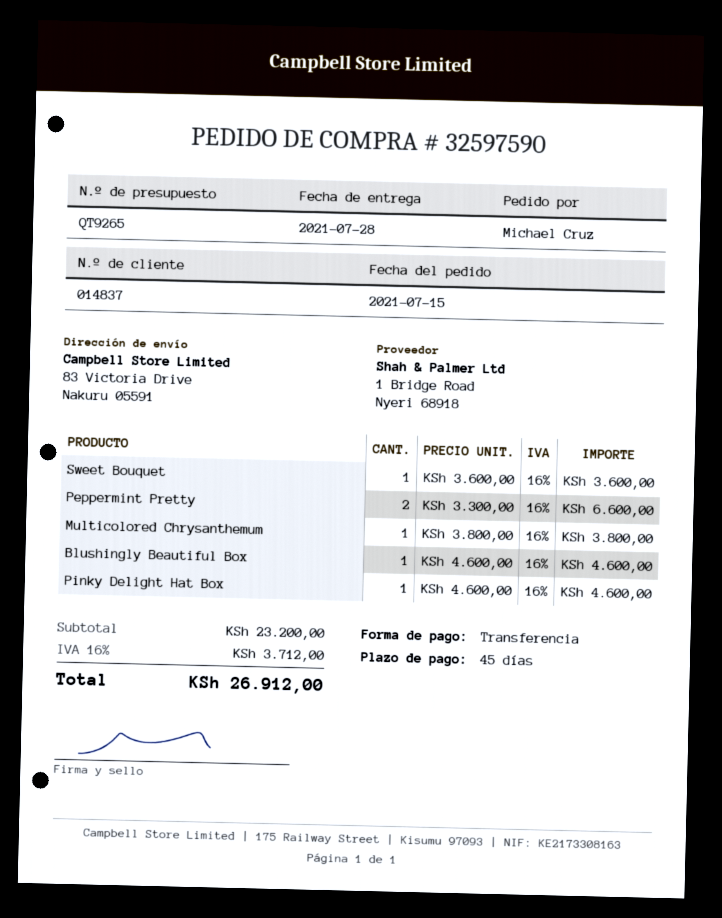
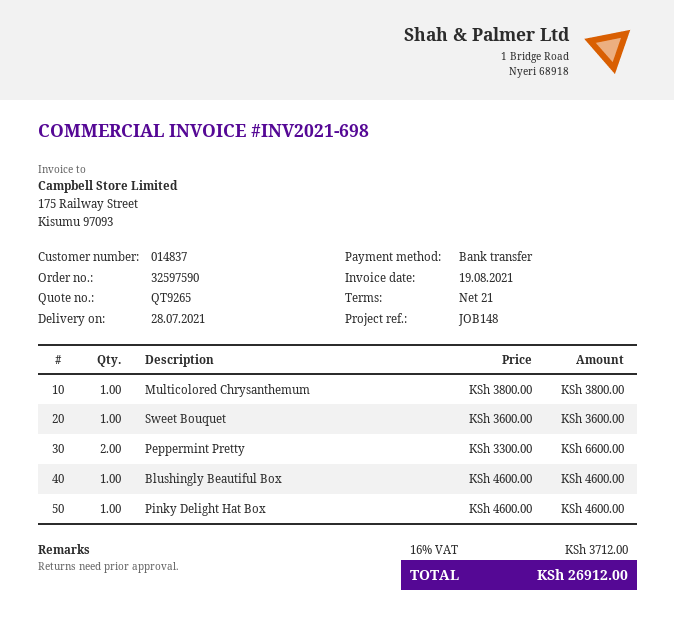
payment terms: 45 days -> 21 days

